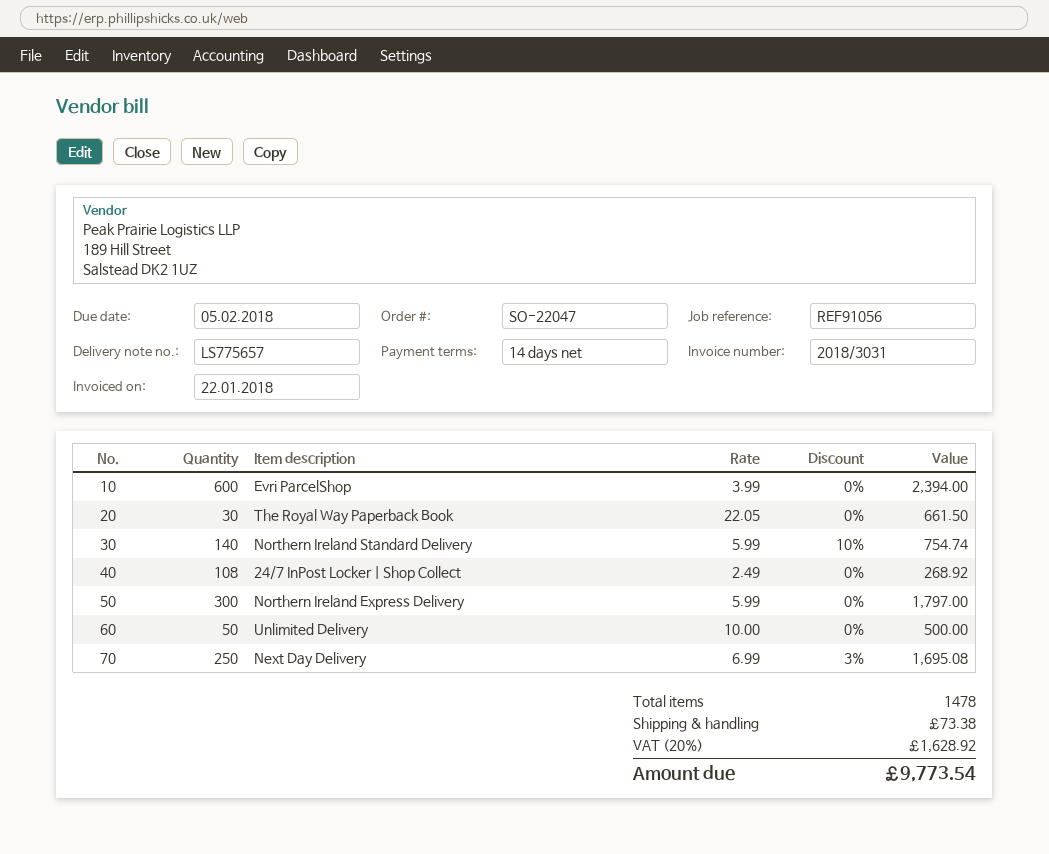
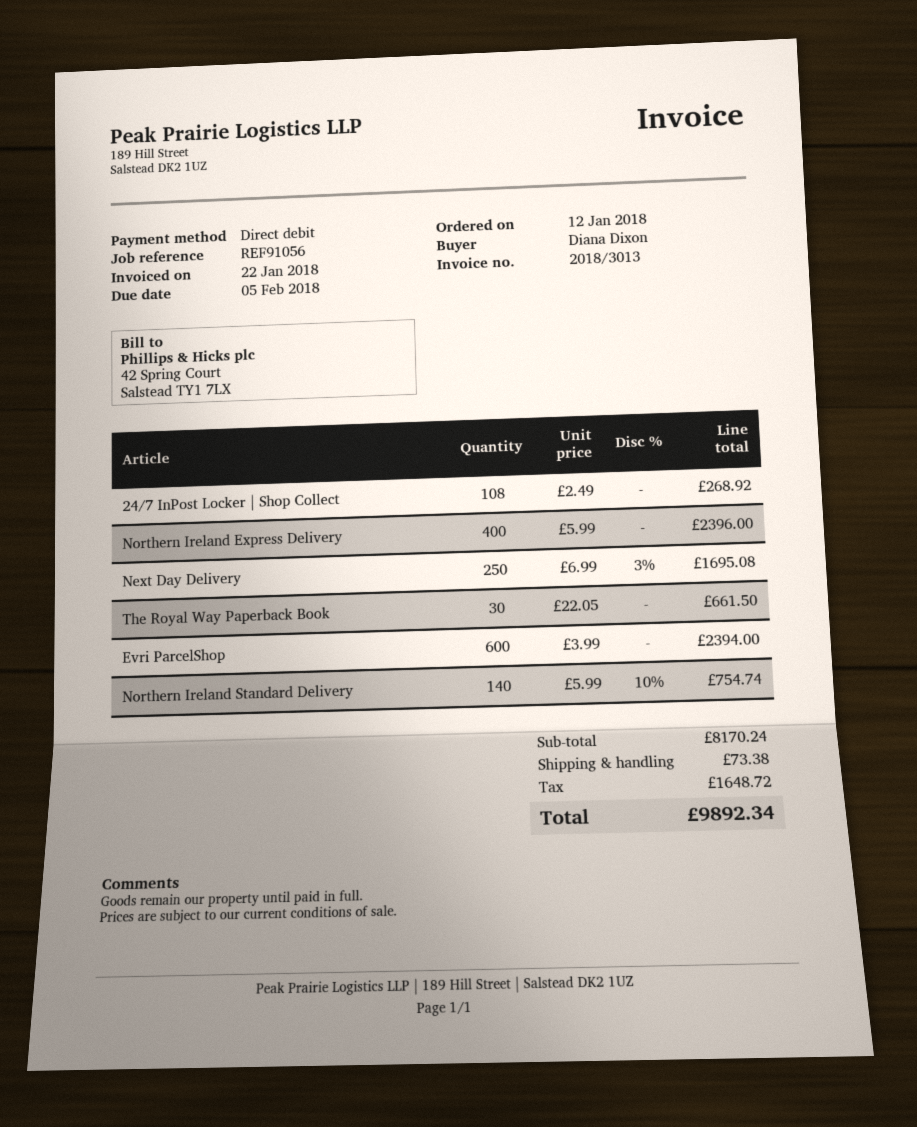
invoice number: 2018/3031 -> 2018/3013
Northern Ireland Express Delivery: 300 x 5.99 = 1797.00 -> 400 x 5.99 = 2396.00
Unlimited Delivery: 50 x 10.00 = 500.00 -> none
tax: 1628.92 -> 1648.72
total: 9773.54 -> 9892.34

